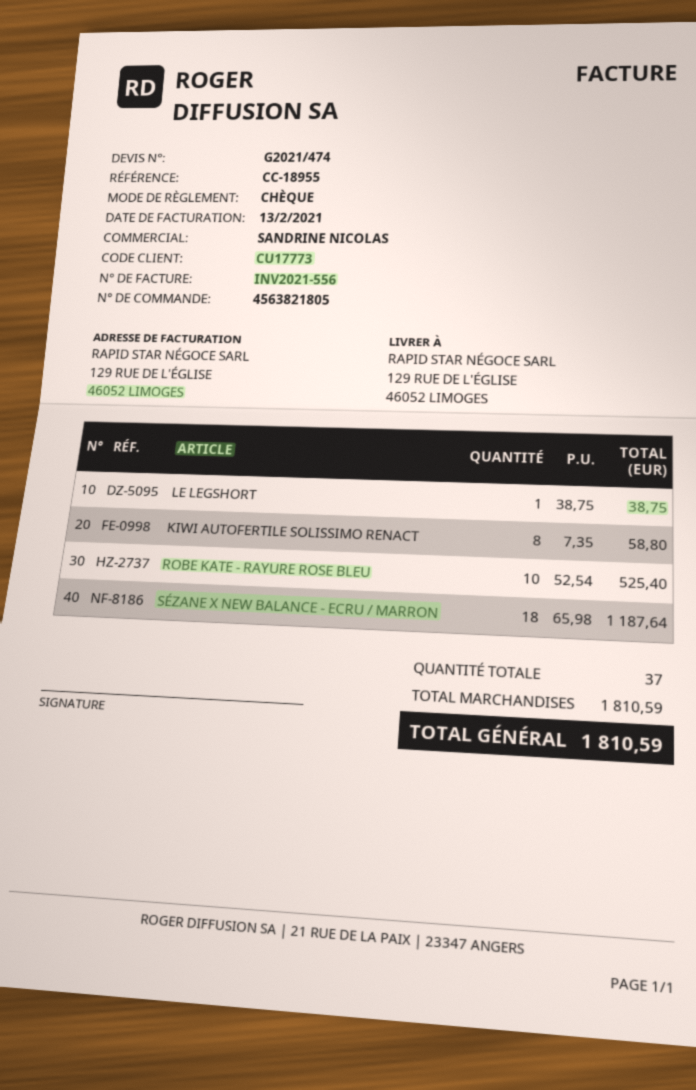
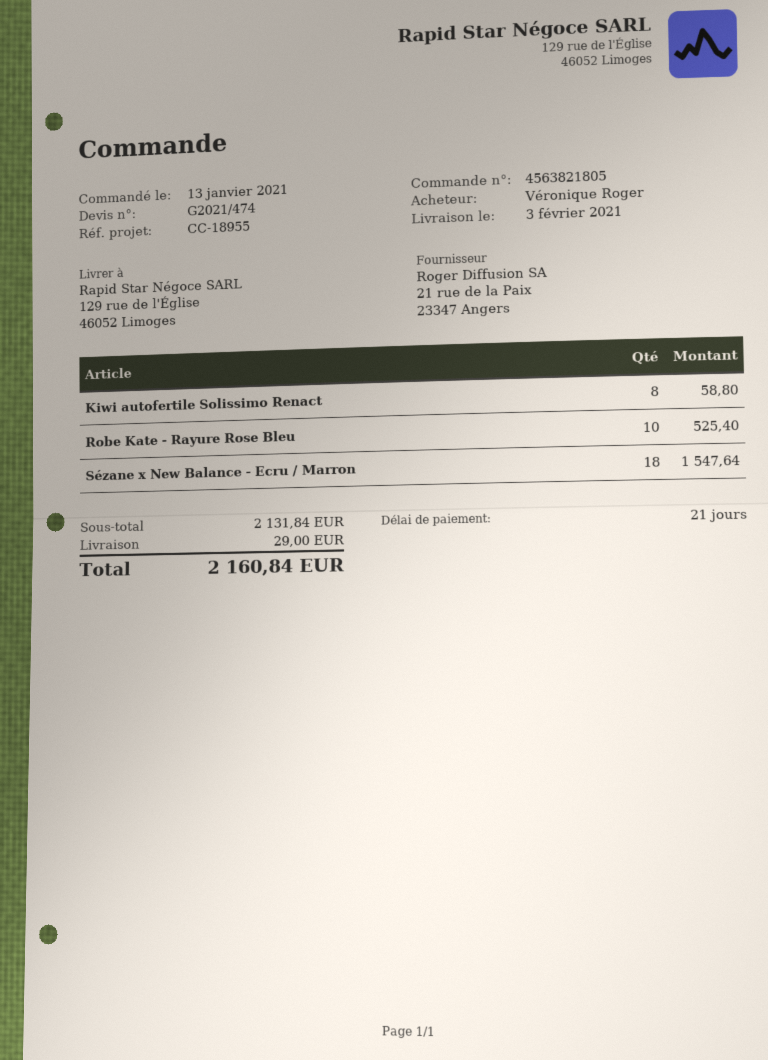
LE LEGSHORT: 1 for 38.75 -> none
SÉZANE X NEW BALANCE - ECRU / MARRON: 18 for 1187.64 -> 18 for 1547.64
subtotal: 1810.59 -> 2131.84
shipping: none -> 29.00
total: 1810.59 -> 2160.84

